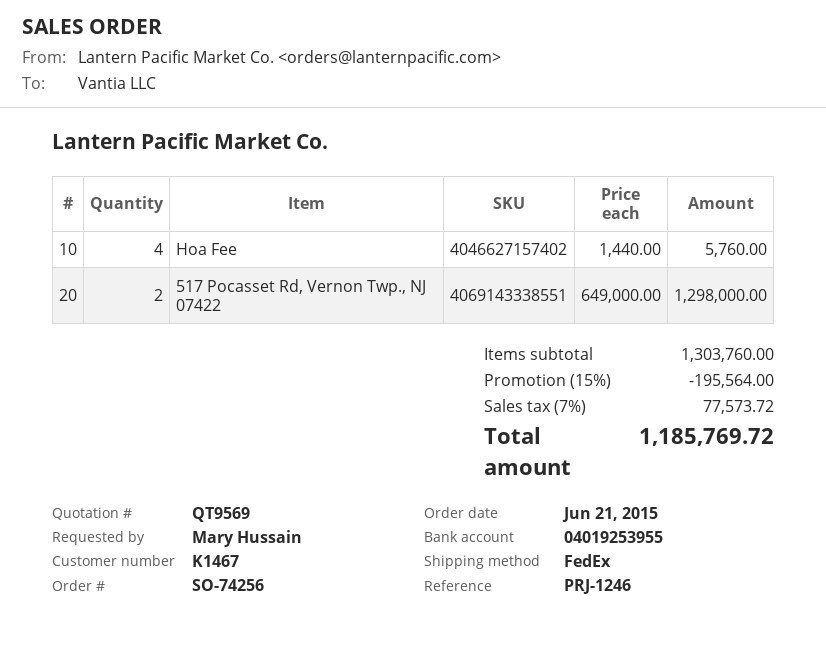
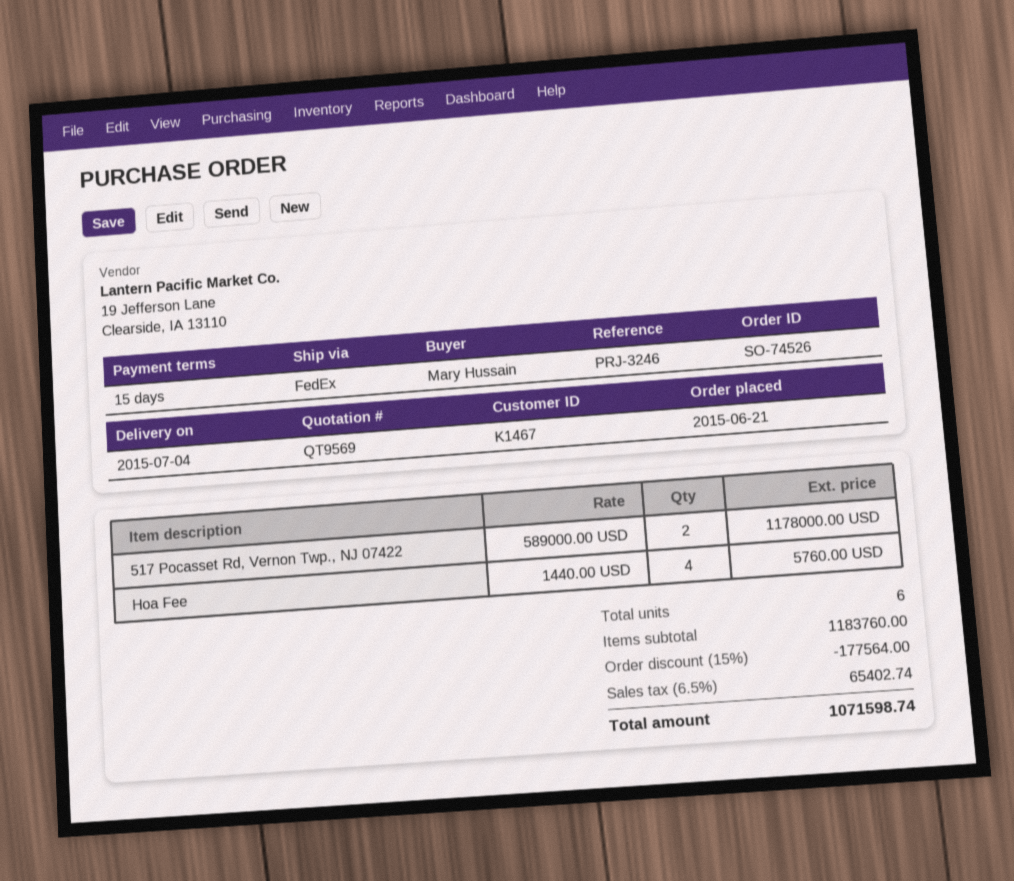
order number: SO-74256 -> SO-74526
reference: PRJ-1246 -> PRJ-3246
517 Pocasset Rd, Vernon Twp., NJ 07422: 2 x 649000.00 = 1298000.00 -> 2 x 589000.00 = 1178000.00
subtotal: 1303760.00 -> 1183760.00
discount: 15% = 195564.00 -> 15% = 177564.00
tax: 7% = 77573.72 -> 6.5% = 65402.74
total: 1185769.72 -> 1071598.74

